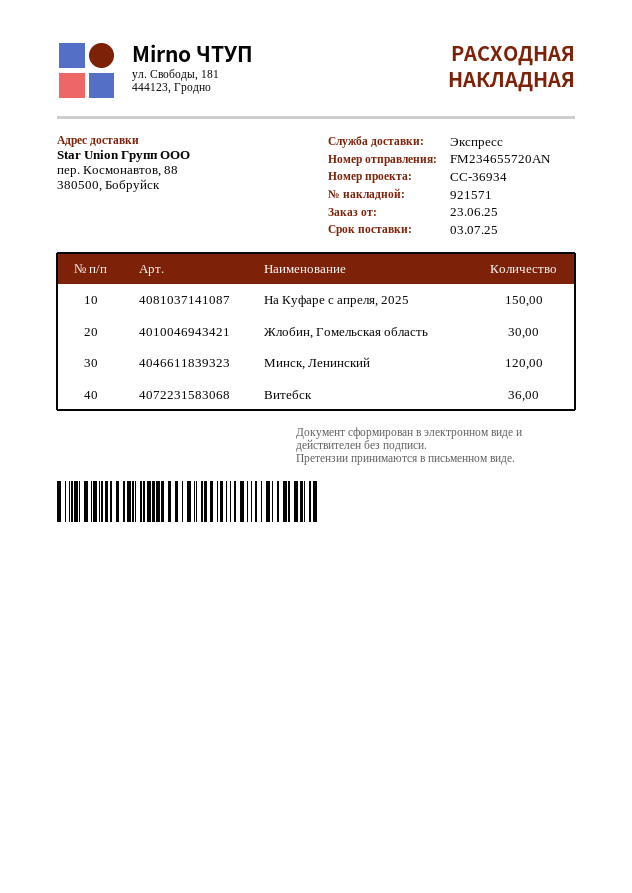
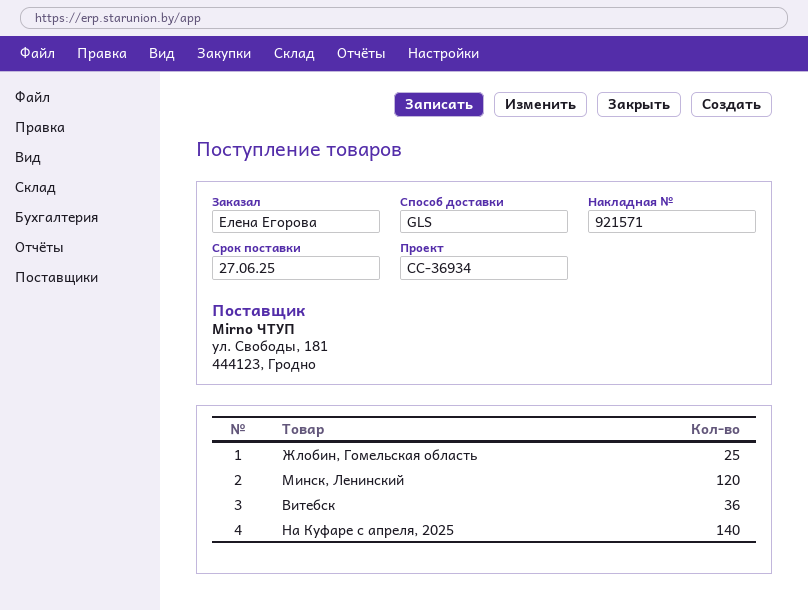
delivery date: 2025-07-03 -> 2025-06-27
shipping method: express -> GLS
На Куфаре с апреля, 2025: 150 -> 140
Жлобин, Гомельская область: 30 -> 25

